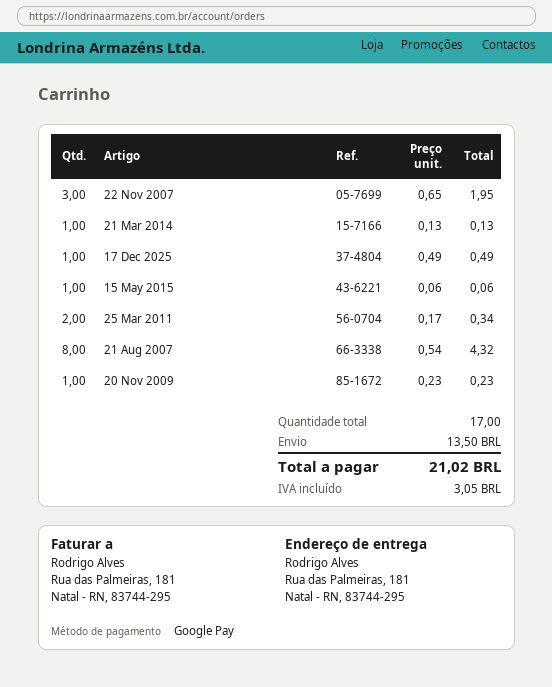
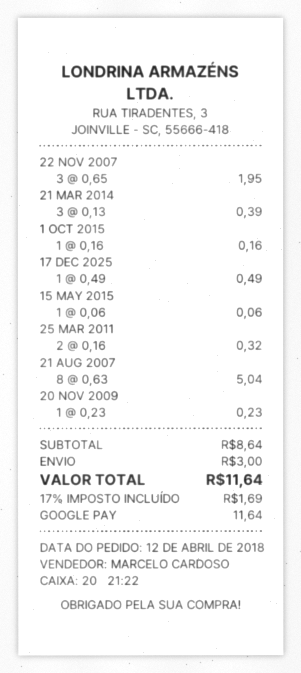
21 Mar 2014: 1 x 0.13 = 0.13 -> 3 x 0.13 = 0.39
25 Mar 2011: 2 x 0.17 = 0.34 -> 2 x 0.16 = 0.32
21 Aug 2007: 8 x 0.54 = 4.32 -> 8 x 0.63 = 5.04
1 OCT 2015: none -> 1 x 0.16 = 0.16
shipping: 13.50 -> 3.00
tax: 3.05 -> 1.69
total: 21.02 -> 11.64

